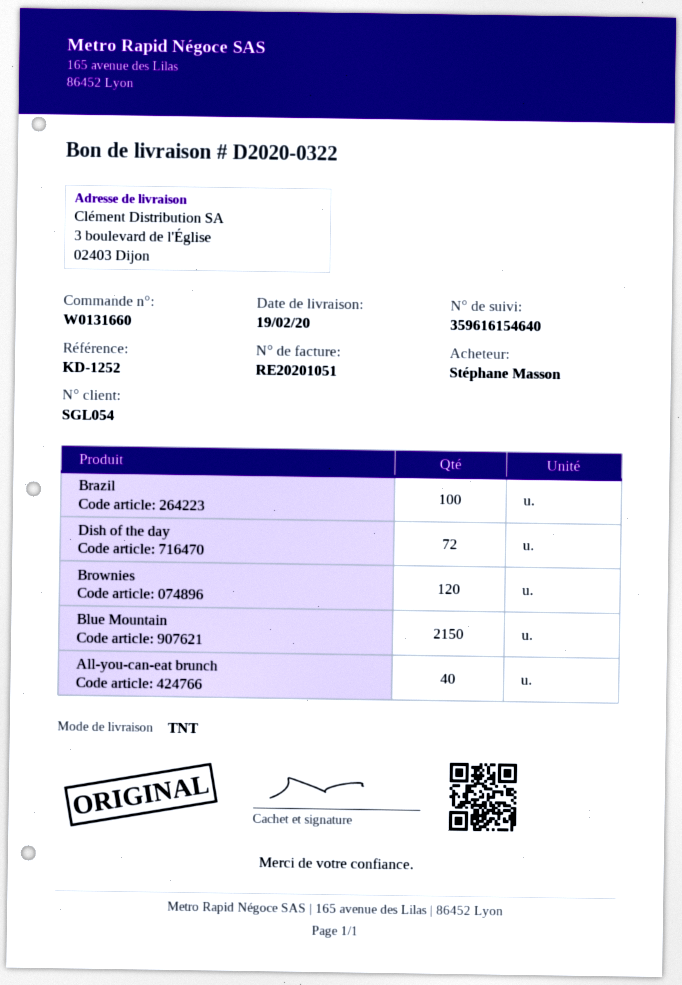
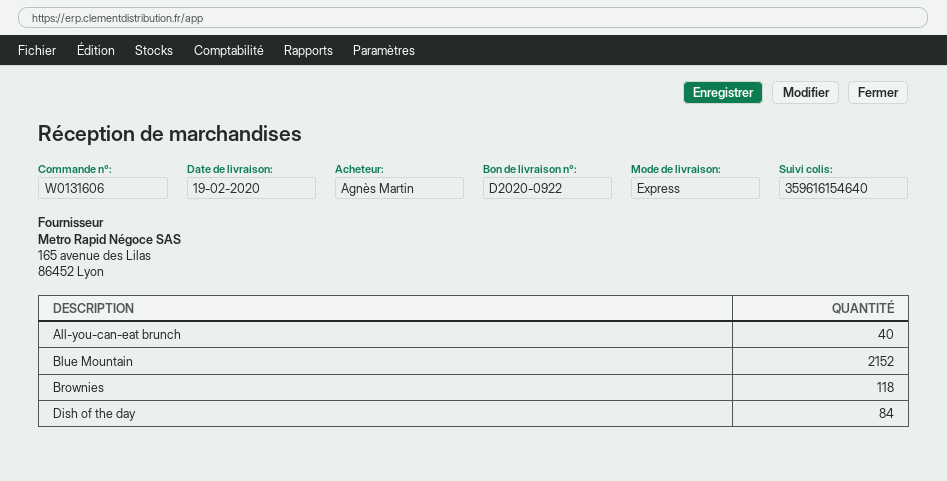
order number: W0131660 -> W0131606
delivery note number: D2020-0322 -> D2020-0922
ordered by: Stéphane Masson -> Agnès Martin
shipping method: TNT -> express
Brazil: 100 -> none
Dish of the day: 72 -> 84
Brownies: 120 -> 118
Blue Mountain: 2150 -> 2152

